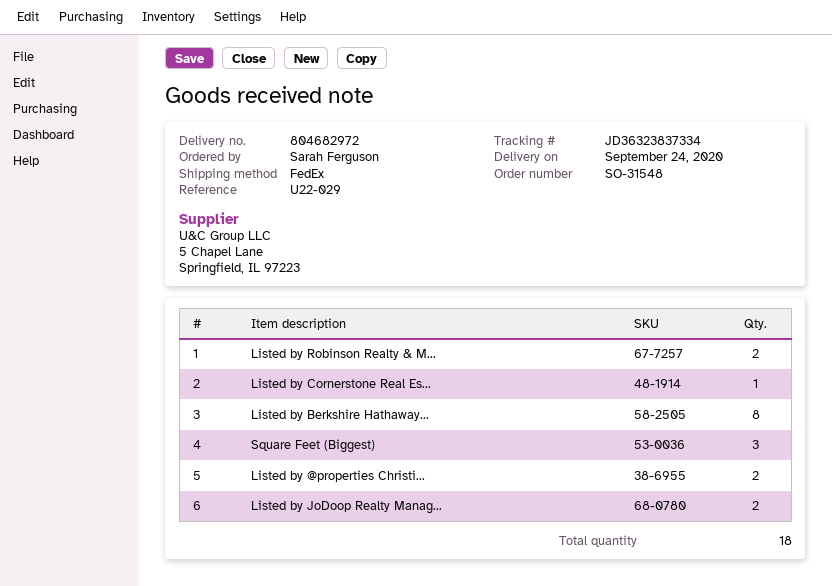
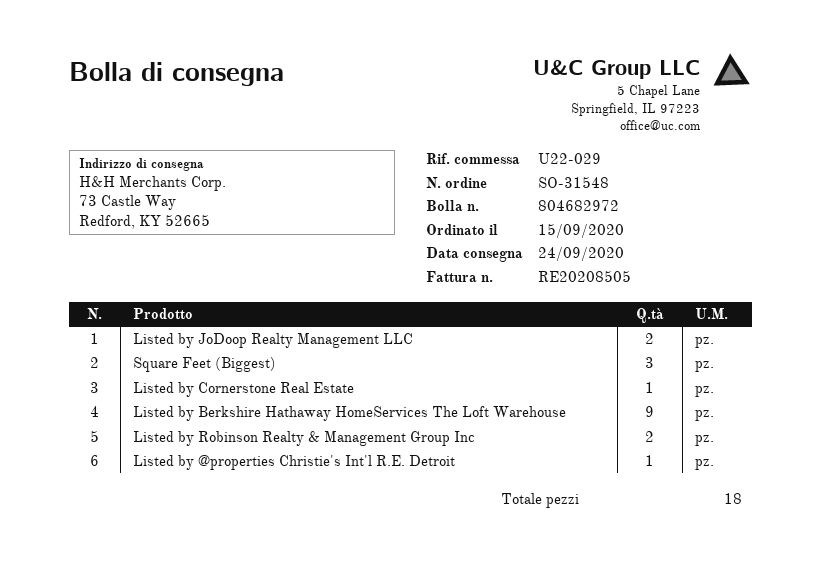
Listed by Berkshire Hathaway...: 8 -> 9
Listed by @properties Christi...: 2 -> 1

